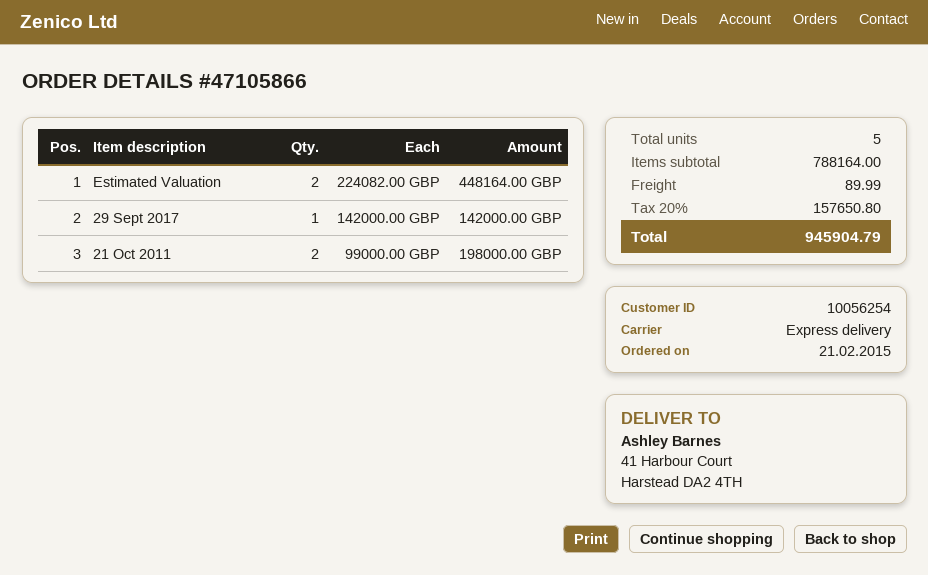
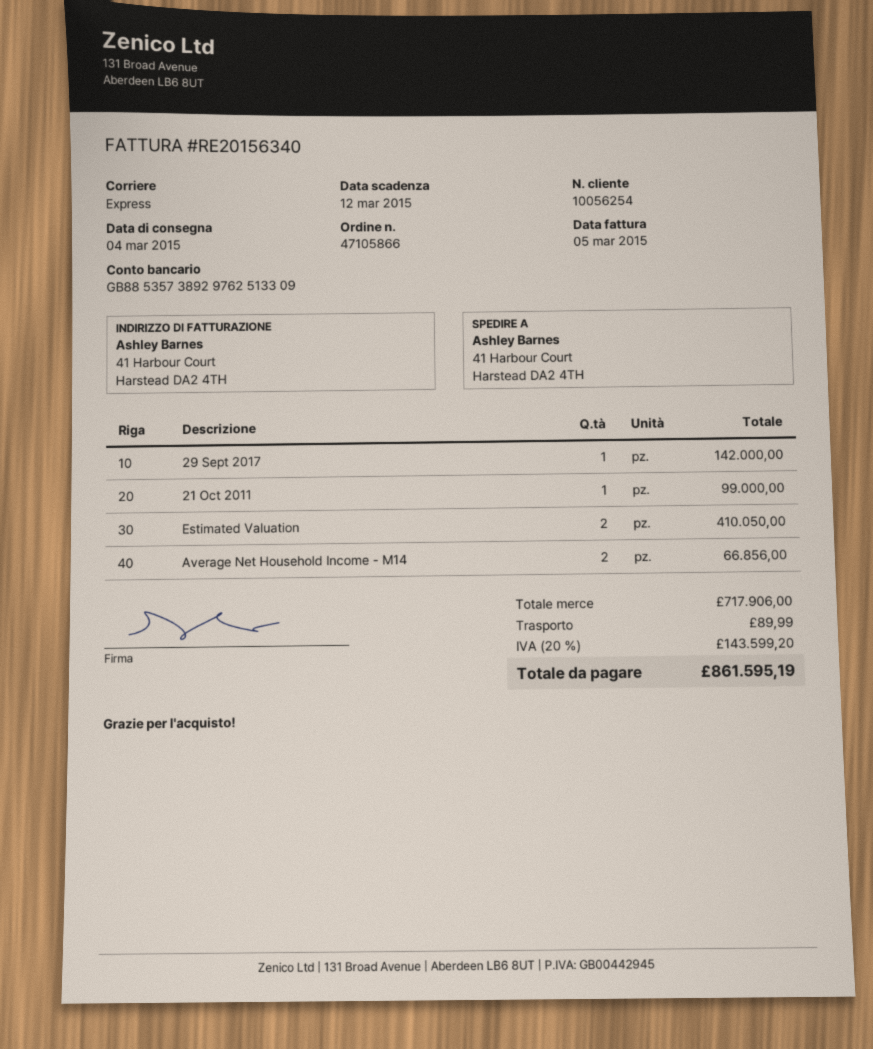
Estimated Valuation: 2 for 448164.00 -> 2 for 410050.00
21 Oct 2011: 2 for 198000.00 -> 1 for 99000.00
Average Net Household Income - M14: none -> 2 for 66856.00
subtotal: 788164.00 -> 717906.00
tax: 20% = 157650.80 -> 20% = 143599.20
total: 945904.79 -> 861595.19

